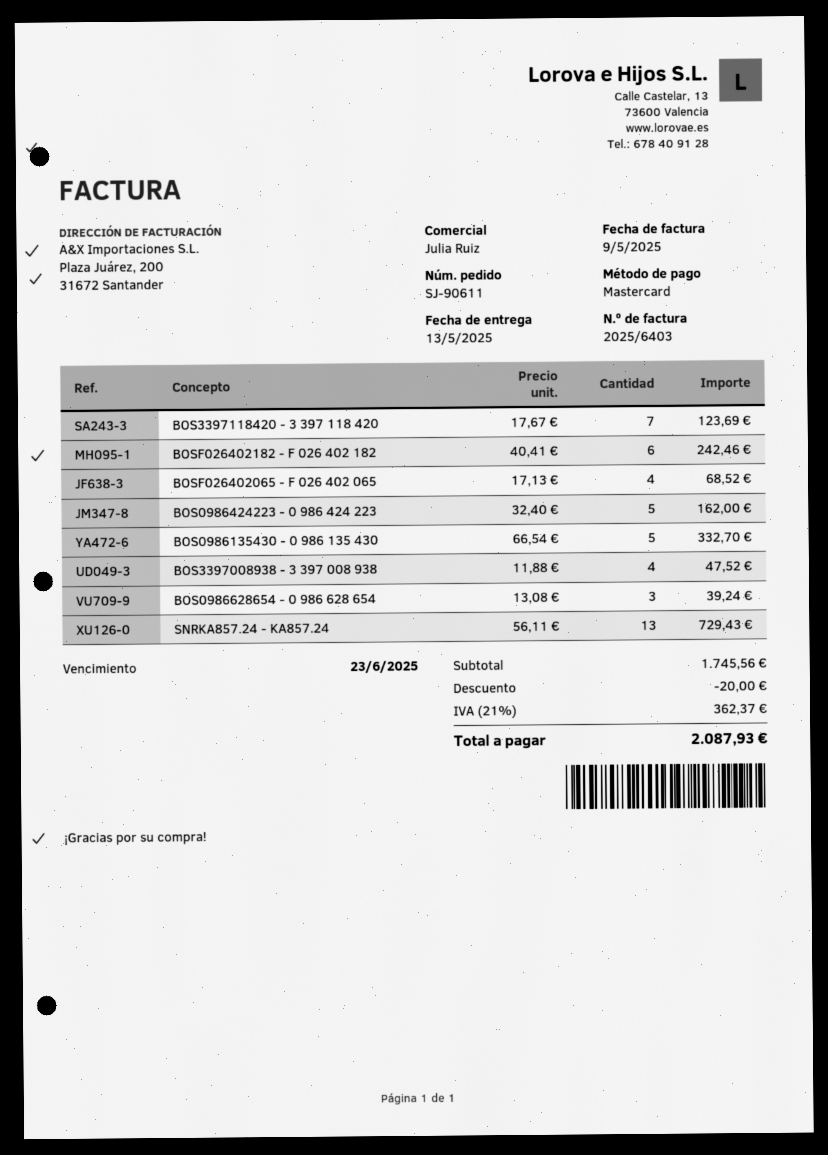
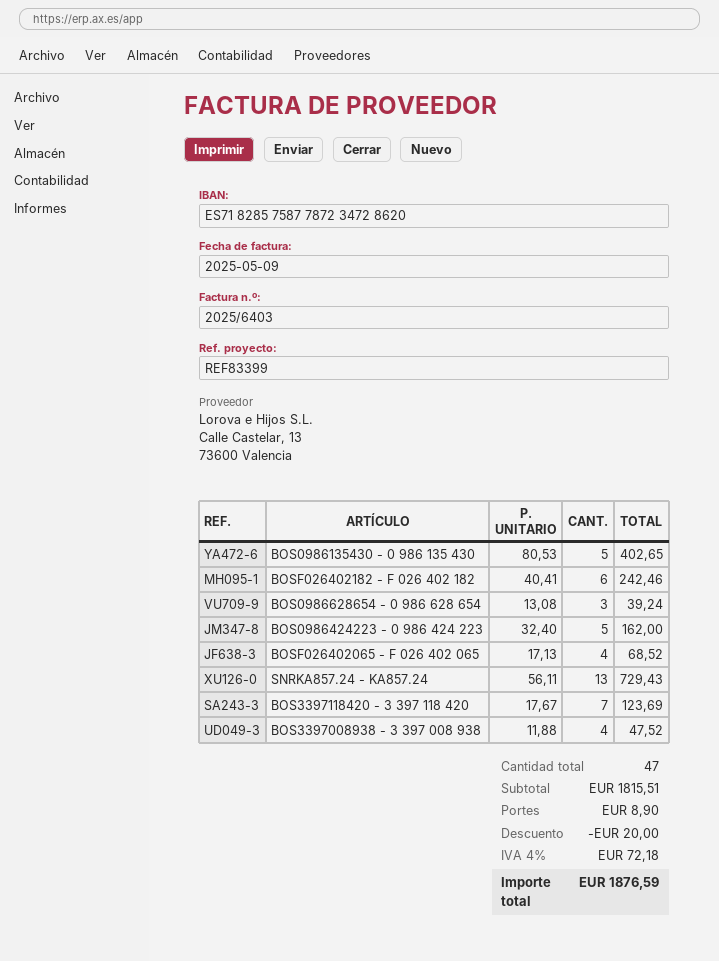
BOS0986135430 - 0 986 135 430: 5 x 66.54 = 332.70 -> 5 x 80.53 = 402.65
subtotal: 1745.56 -> 1815.51
shipping: none -> 8.90
tax: 21% = 362.37 -> 4% = 72.18
total: 2087.93 -> 1876.59

